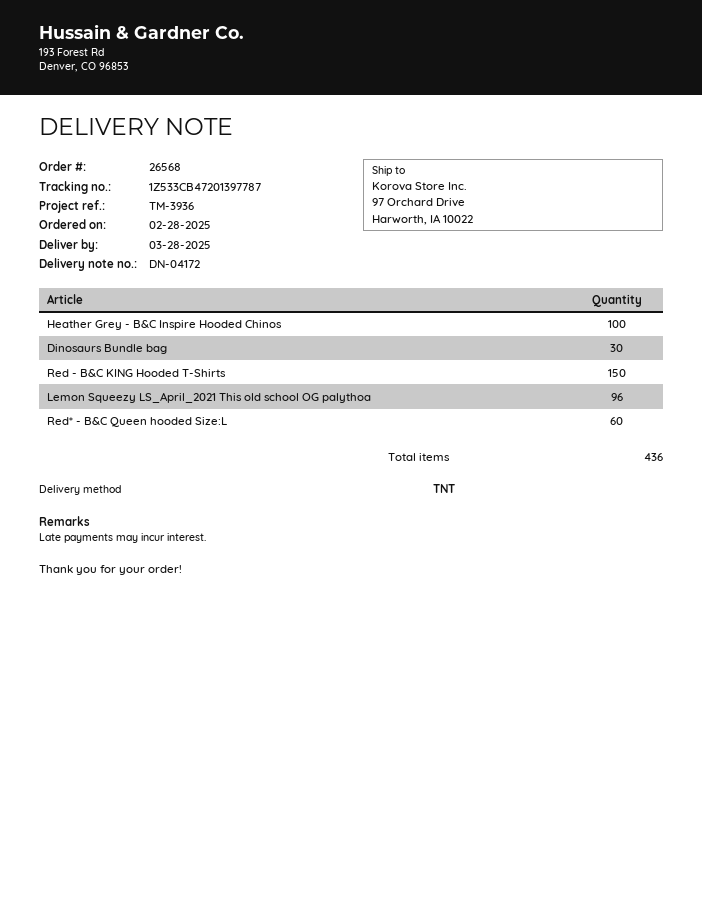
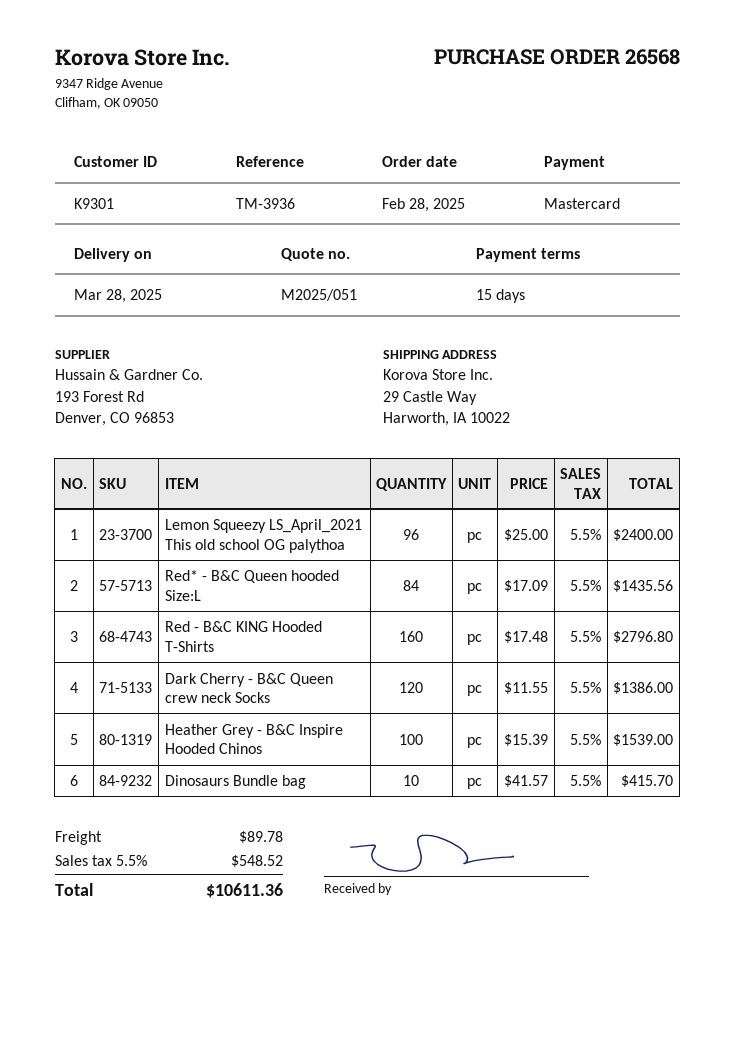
ship to: 97 Orchard Drive, Harworth, IA 10022 -> 29 Castle Way, Harworth, IA 10022
Dinosaurs Bundle bag: 30 -> 10
Red - B&C KING Hooded T-Shirts: 150 -> 160
Red* - B&C Queen hooded Size:L: 60 -> 84
Dark Cherry - B&C Queen crew neck Socks: none -> 120

